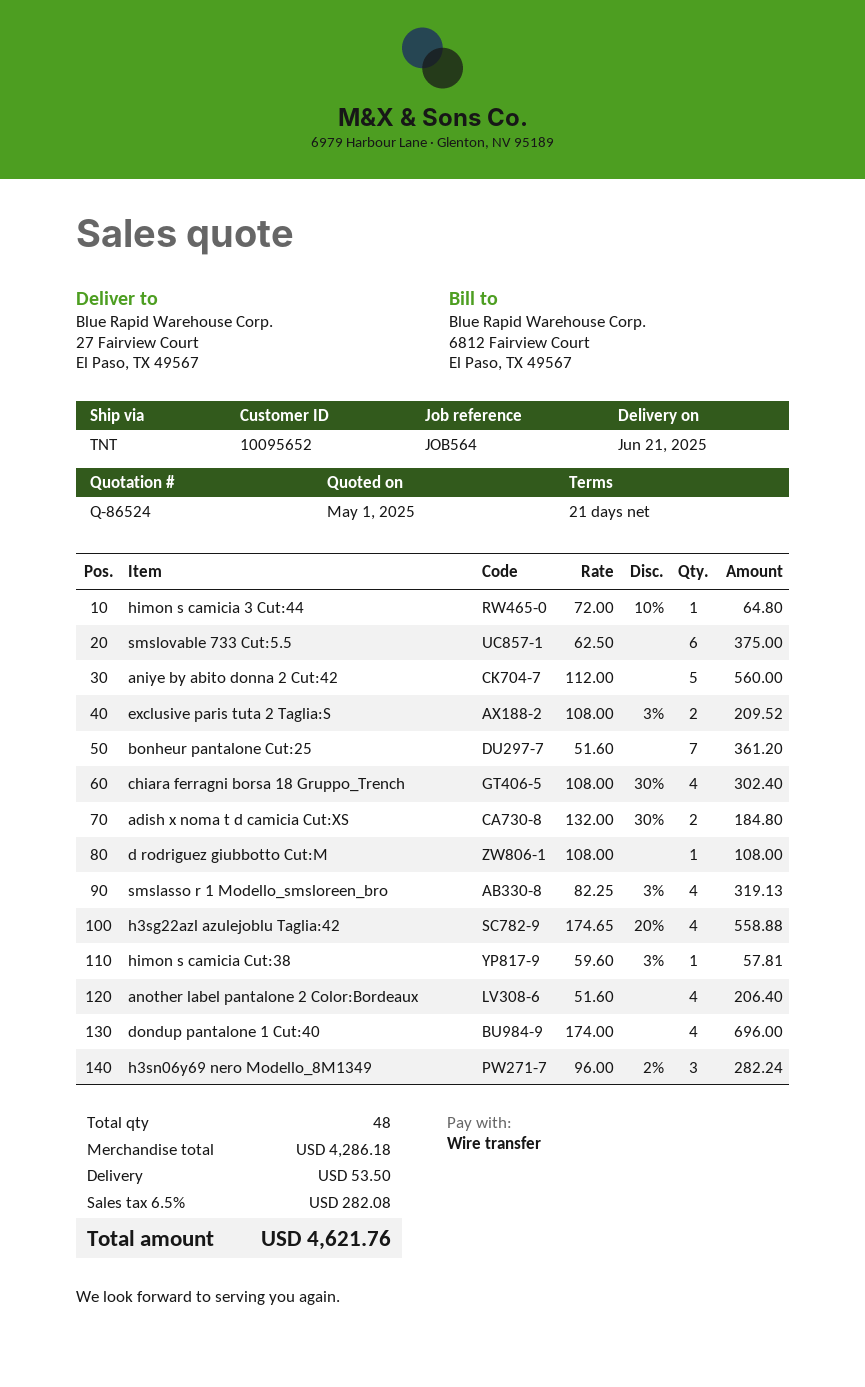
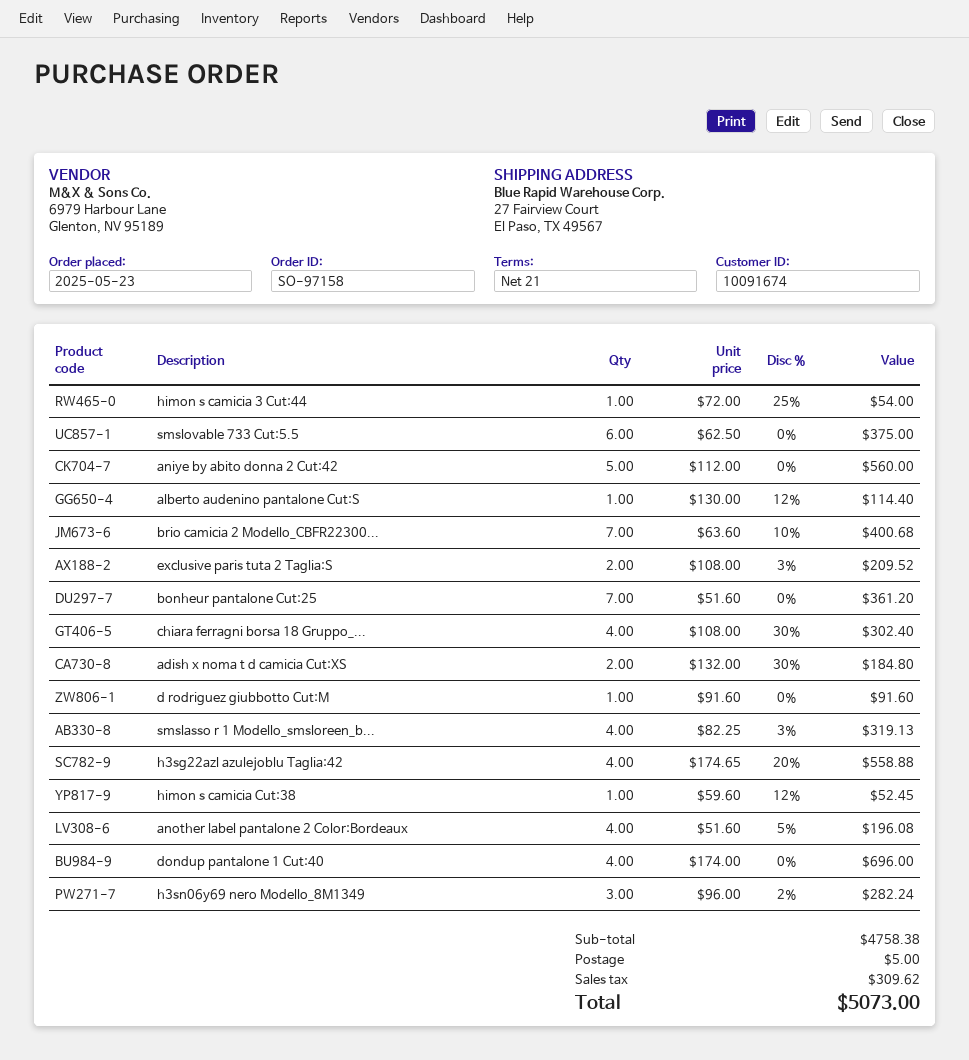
customer number: 10095652 -> 10091674
himon s camicia 3 Cut:44: 1 x 72.00 - 10% = 64.80 -> 1 x 72.00 - 25% = 54.00
d rodriguez giubbotto Cut:M: 1 x 108.00 = 108.00 -> 1 x 91.60 = 91.60
himon s camicia Cut:38: 1 x 59.60 - 3% = 57.81 -> 1 x 59.60 - 12% = 52.45
another label pantalone 2 Color:Bordeaux: 4 x 51.60 = 206.40 -> 4 x 51.60 - 5% = 196.08
alberto audenino pantalone Cut:S: none -> 1 x 130.00 - 12% = 114.40
brio camicia 2 Modello_CBFR22300...: none -> 7 x 63.60 - 10% = 400.68
subtotal: 4286.18 -> 4758.38
shipping: 53.50 -> 5.00
tax: 282.08 -> 309.62
total: 4621.76 -> 5073.00

